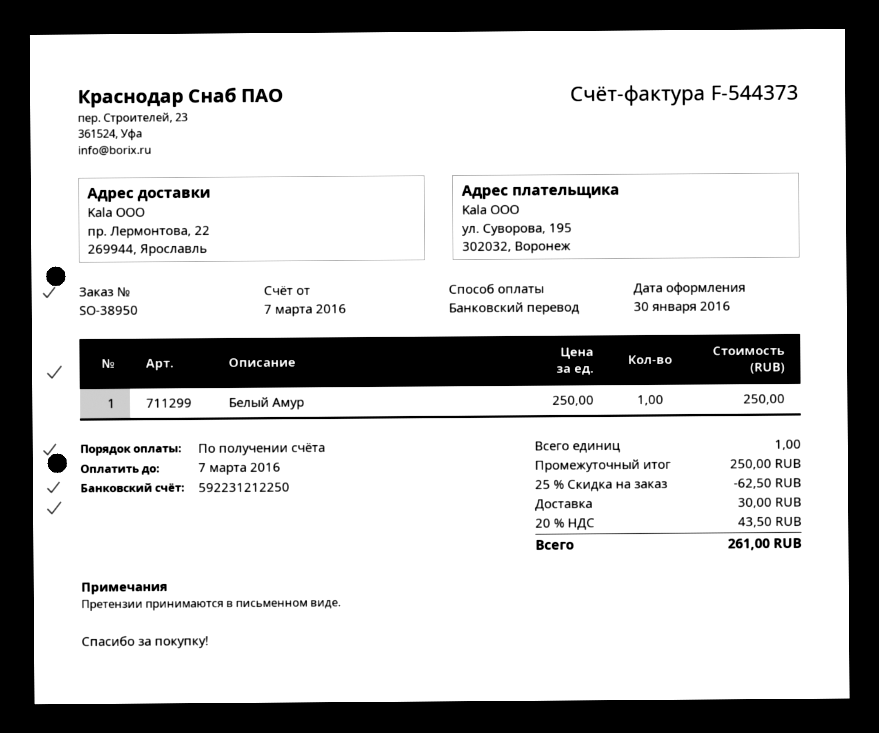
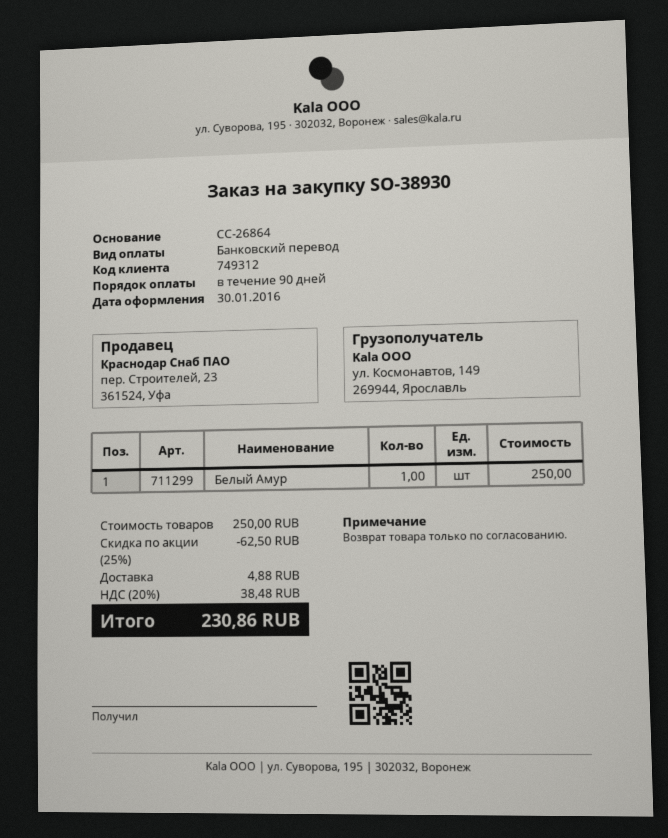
order number: SO-38950 -> SO-38930
payment terms: on receipt -> 90 days
ship to: пр. Лермонтова, 22, 269944, Ярославль -> ул. Космонавтов, 149, 269944, Ярославль
shipping: 30.00 -> 4.88
tax: 20% = 43.50 -> 20% = 38.48
total: 261.00 -> 230.86

